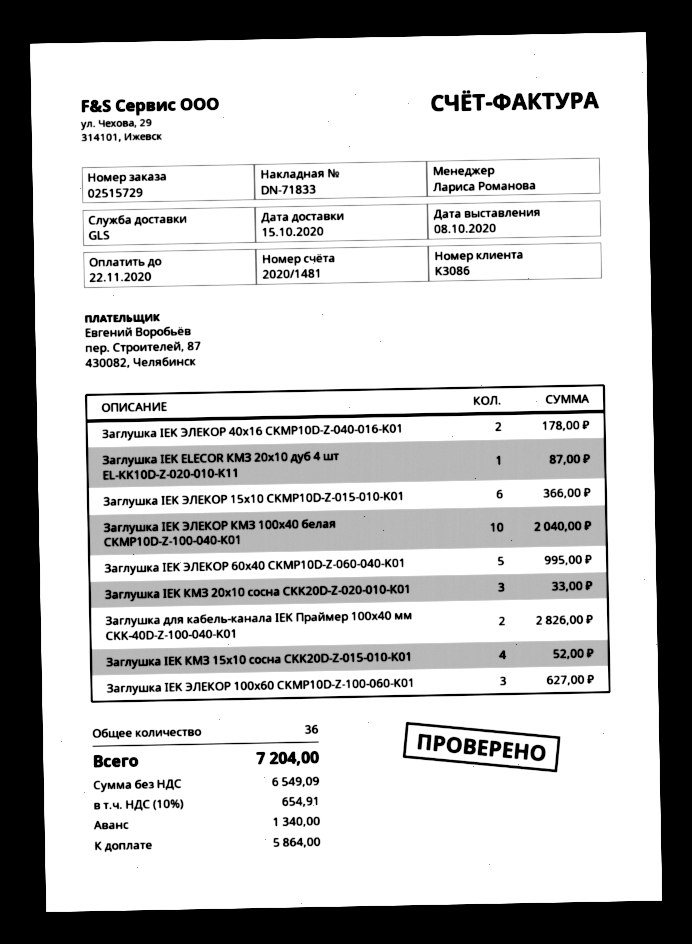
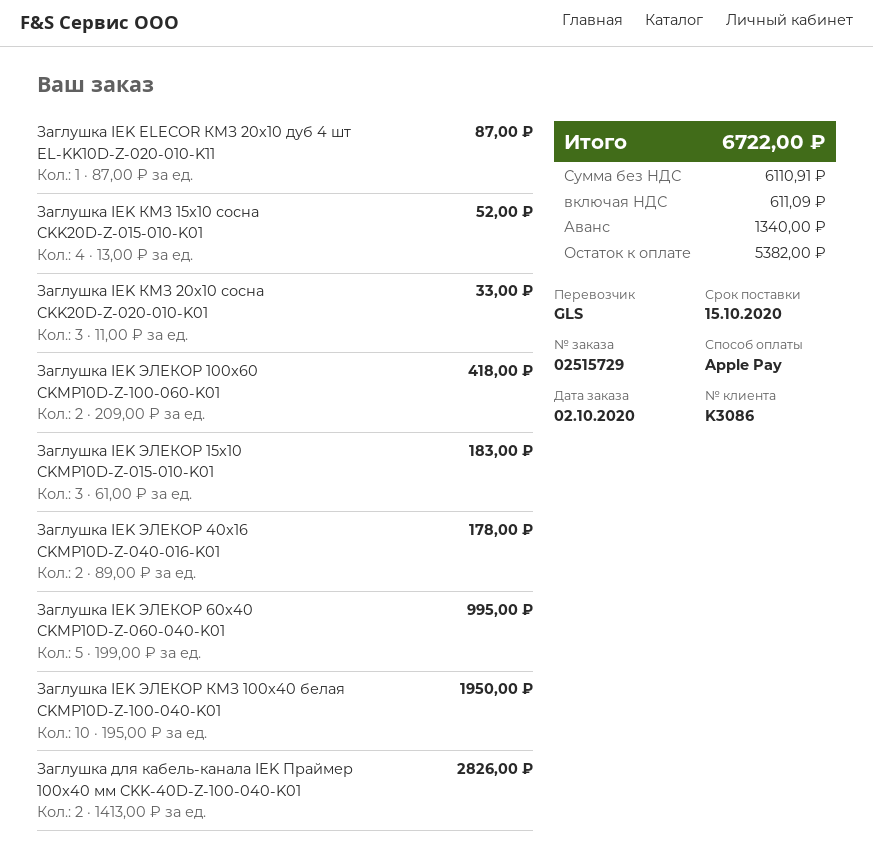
Заглушка IEK ЭЛЕКОР 15x10 CKMP10D-Z-015-010-K01: 6 for 366.00 -> 3 for 183.00
Заглушка IEK ЭЛЕКОР КМЗ 100x40 белая CKMP10D-Z-100-040-K01: 10 for 2040.00 -> 10 for 1950.00
Заглушка IEK ЭЛЕКОР 100x60 CKMP10D-Z-100-060-K01: 3 for 627.00 -> 2 for 418.00
net: 6549.09 -> 6110.91
tax: 654.91 -> 611.09
total: 7204.00 -> 6722.00
balance: 5864.00 -> 5382.00

